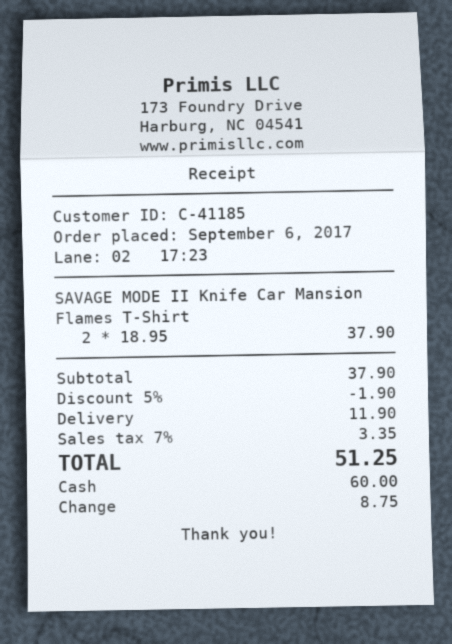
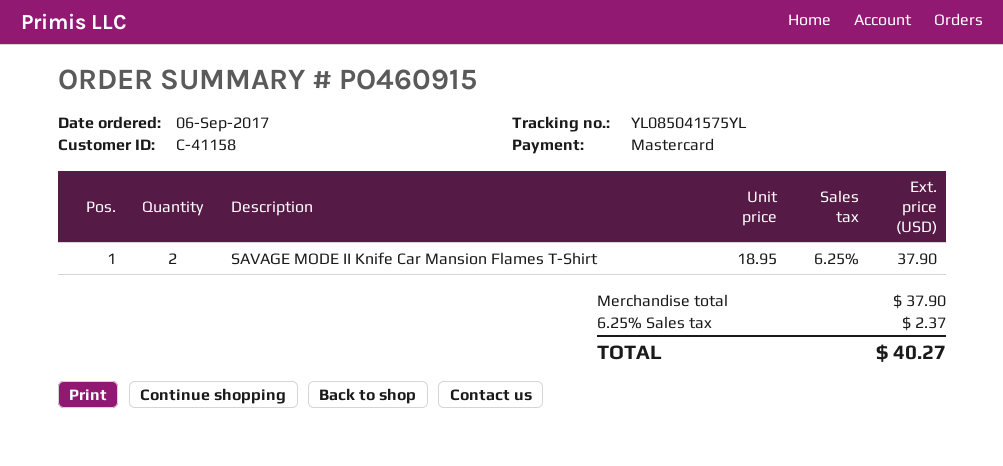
customer number: C-41185 -> C-41158
payment method: cash -> Mastercard
discount: 5% = 1.90 -> none
shipping: 11.90 -> none
tax: 7% = 3.35 -> 6.25% = 2.37
total: 51.25 -> 40.27

